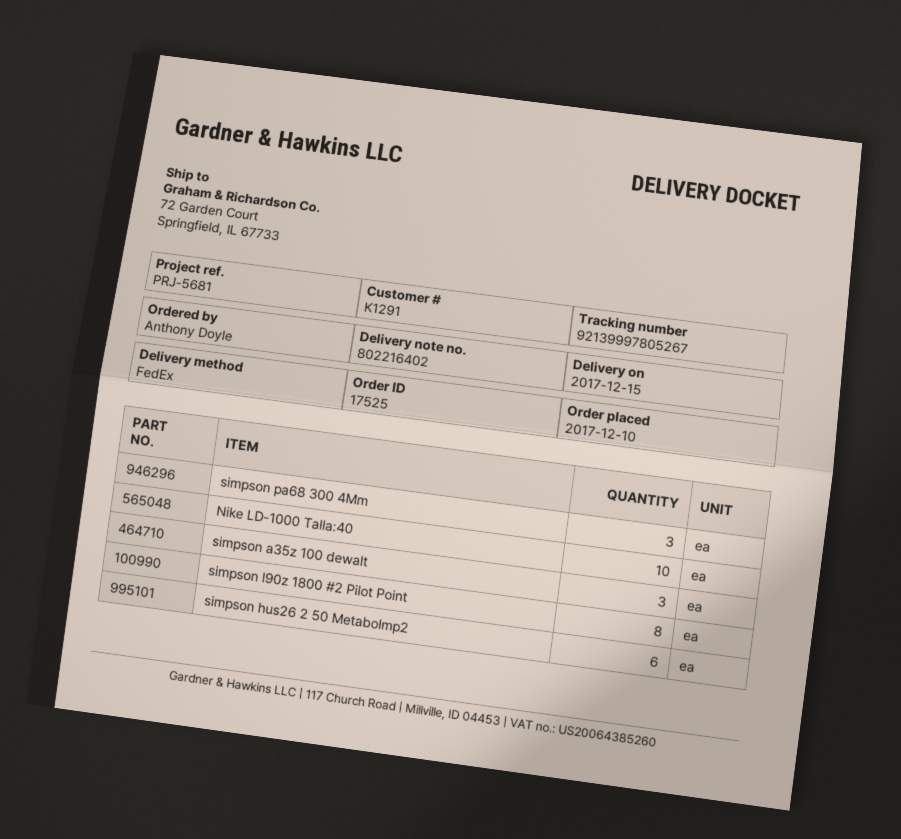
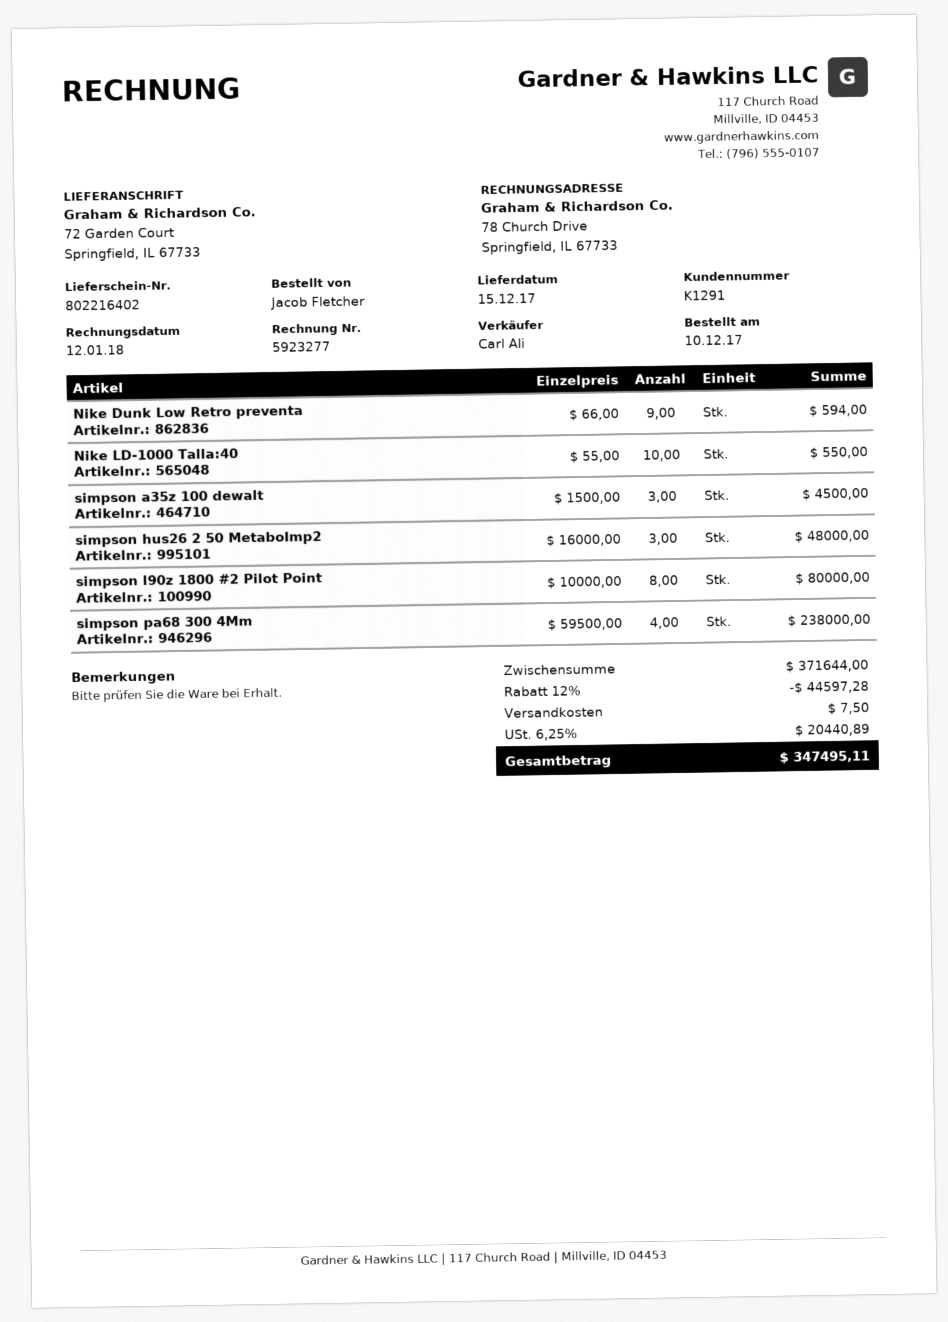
ordered by: Anthony Doyle -> Jacob Fletcher
simpson pa68 300 4Mm: 3 -> 4
simpson hus26 2 50 MetaboImp2: 6 -> 3
Nike Dunk Low Retro preventa: none -> 9

